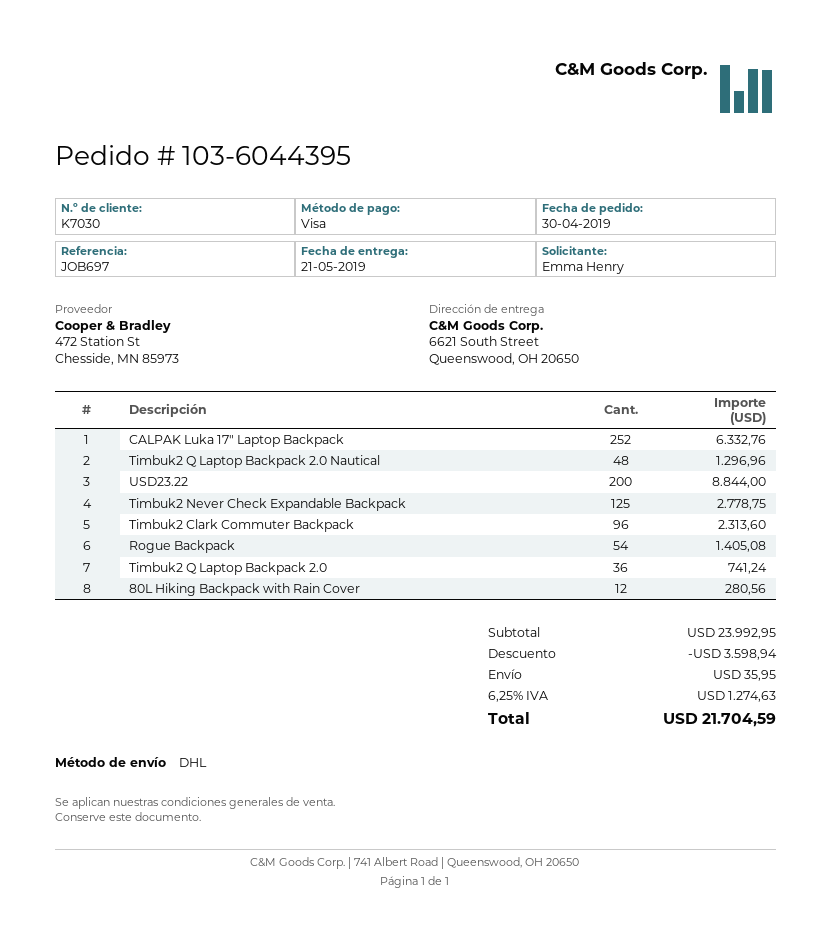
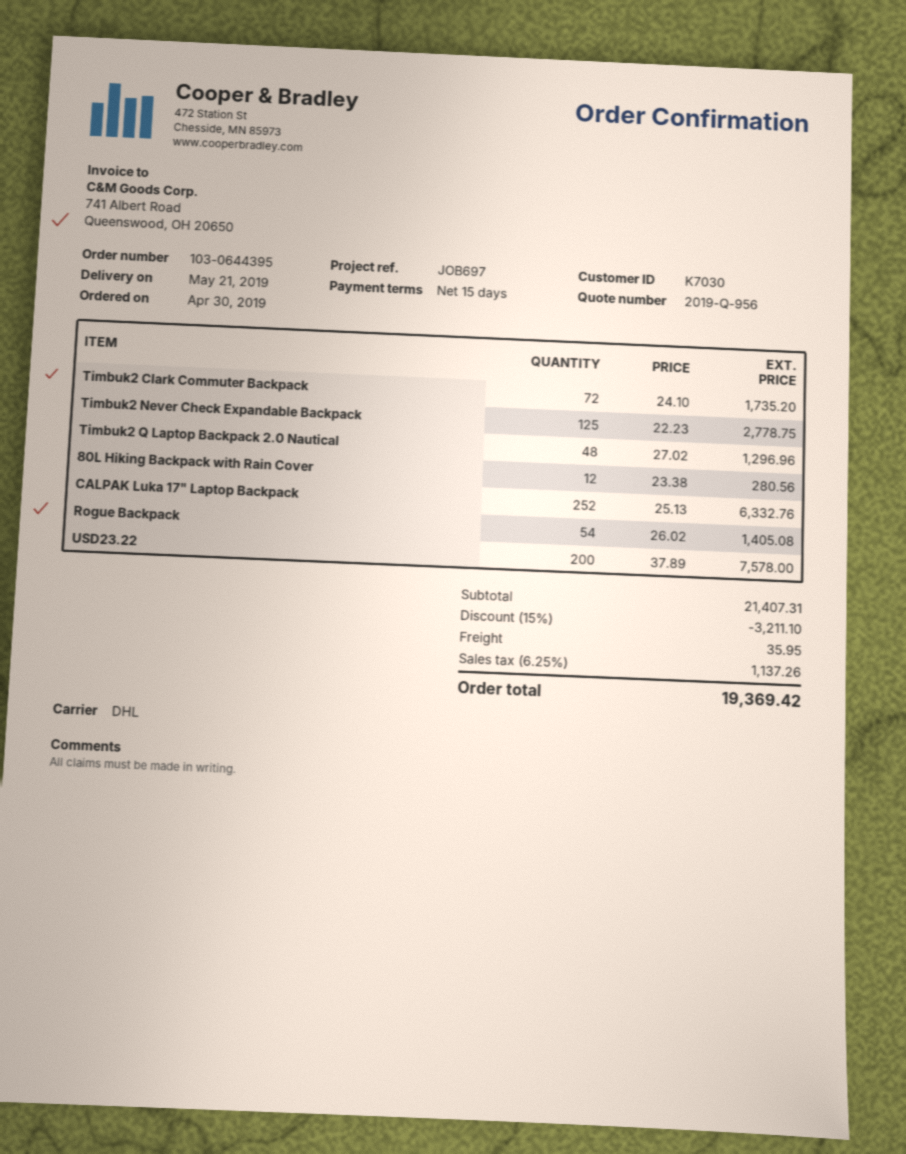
order number: 103-6044395 -> 103-0644395
USD23.22: 200 for 8844.00 -> 200 for 7578.00
Timbuk2 Clark Commuter Backpack: 96 for 2313.60 -> 72 for 1735.20
Timbuk2 Q Laptop Backpack 2.0: 36 for 741.24 -> none
subtotal: 23992.95 -> 21407.31
discount: 3598.94 -> 3211.10
tax: 6.25% = 1274.63 -> 6.25% = 1137.26
total: 21704.59 -> 19369.42

